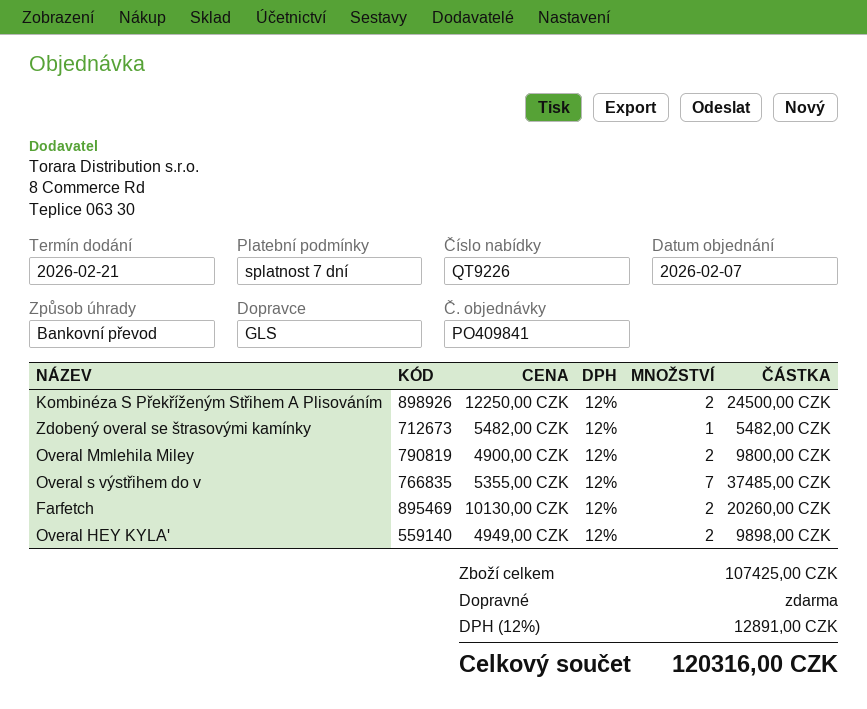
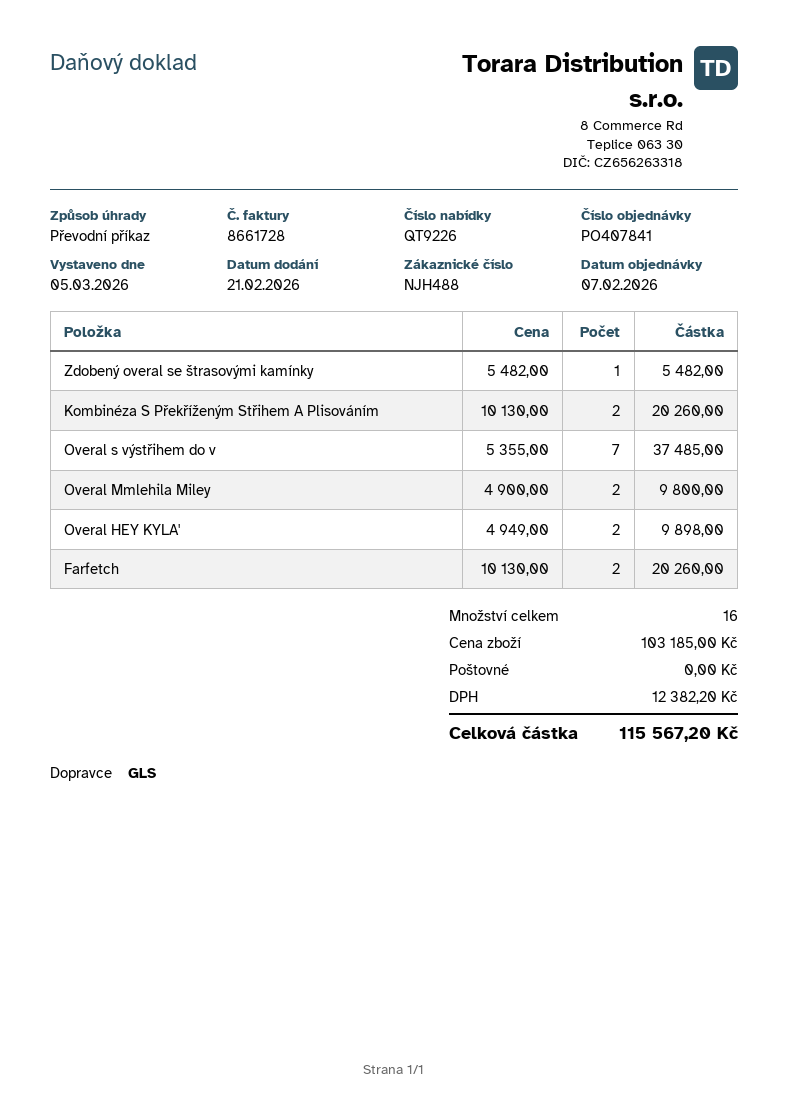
order number: PO409841 -> PO407841
Kombinéza S Překříženým Střihem A Plisováním: 2 x 12250.00 = 24500.00 -> 2 x 10130.00 = 20260.00
subtotal: 107425.00 -> 103185.00
tax: 12891.00 -> 12382.20
total: 120316.00 -> 115567.20

